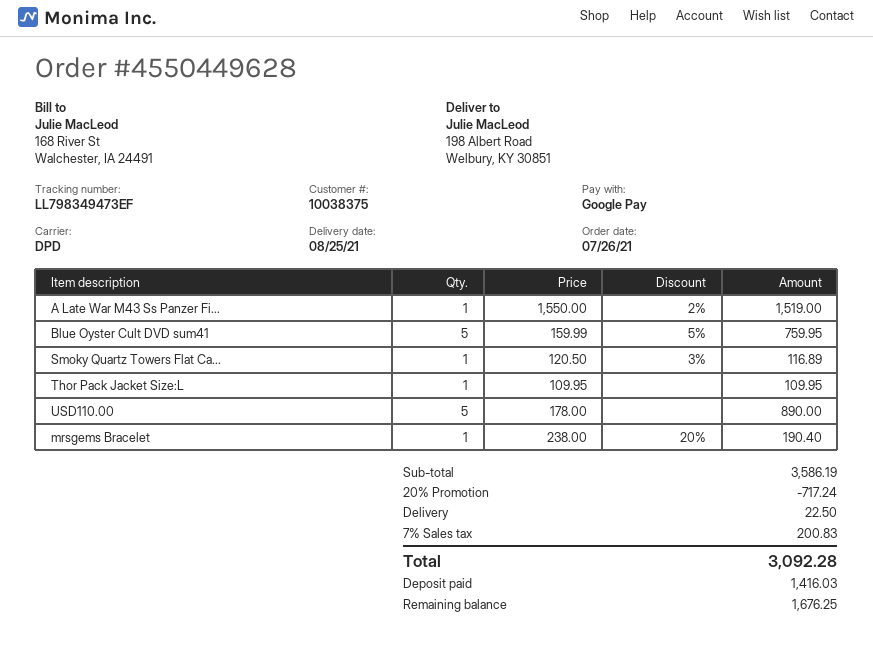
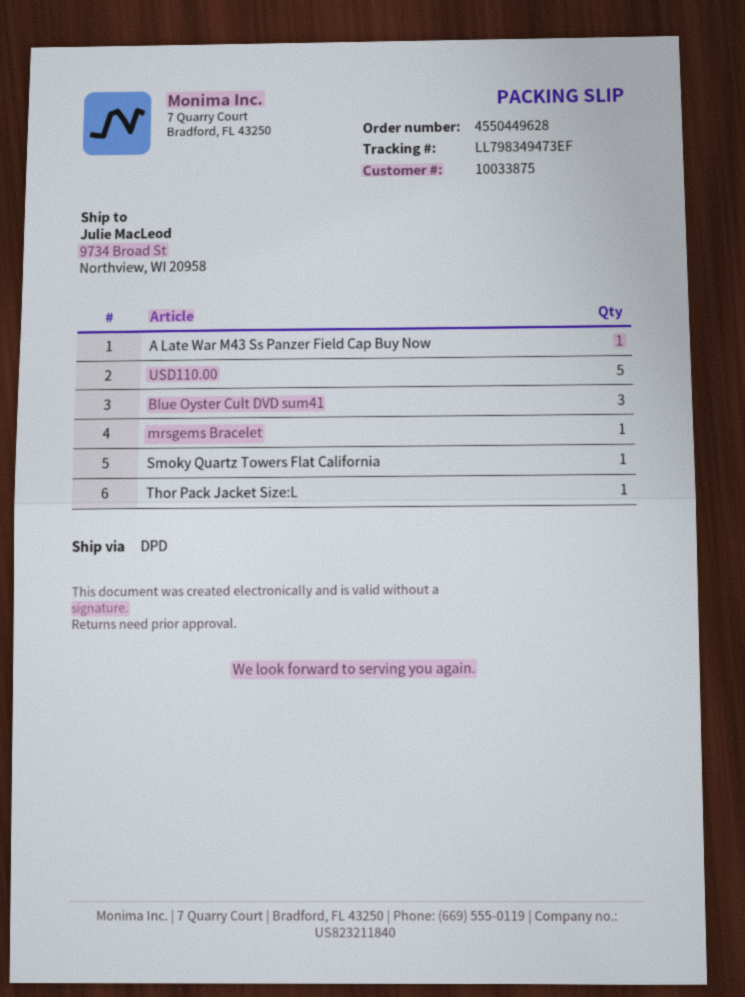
customer number: 10038375 -> 10033875
ship to: 198 Albert Road, Welbury, KY 30851 -> 9734 Broad St, Northview, WI 20958
Blue Oyster Cult DVD sum41: 5 -> 3

